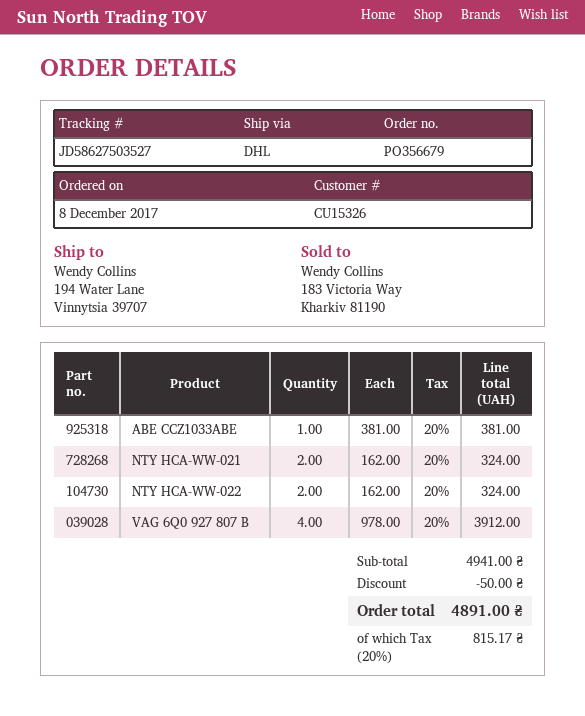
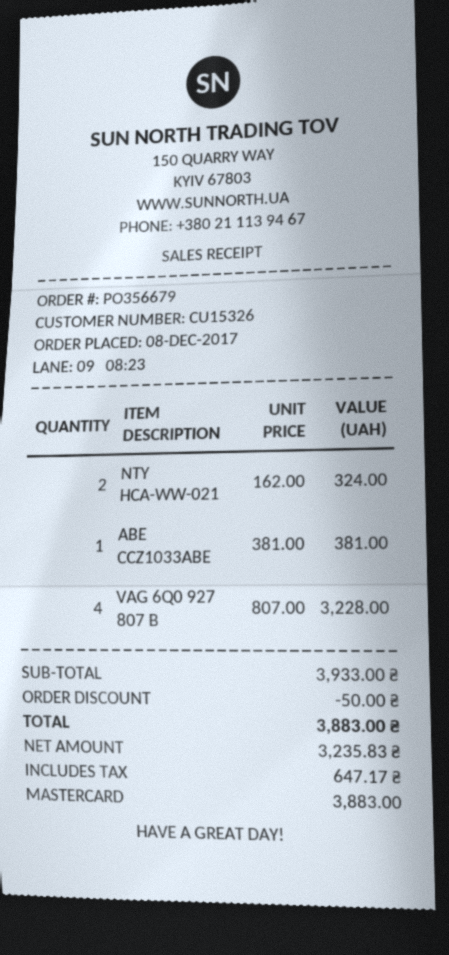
NTY HCA-WW-022: 2 x 162.00 = 324.00 -> none
VAG 6Q0 927 807 B: 4 x 978.00 = 3912.00 -> 4 x 807.00 = 3228.00
subtotal: 4941.00 -> 3933.00
tax: 815.17 -> 647.17
total: 4891.00 -> 3883.00

